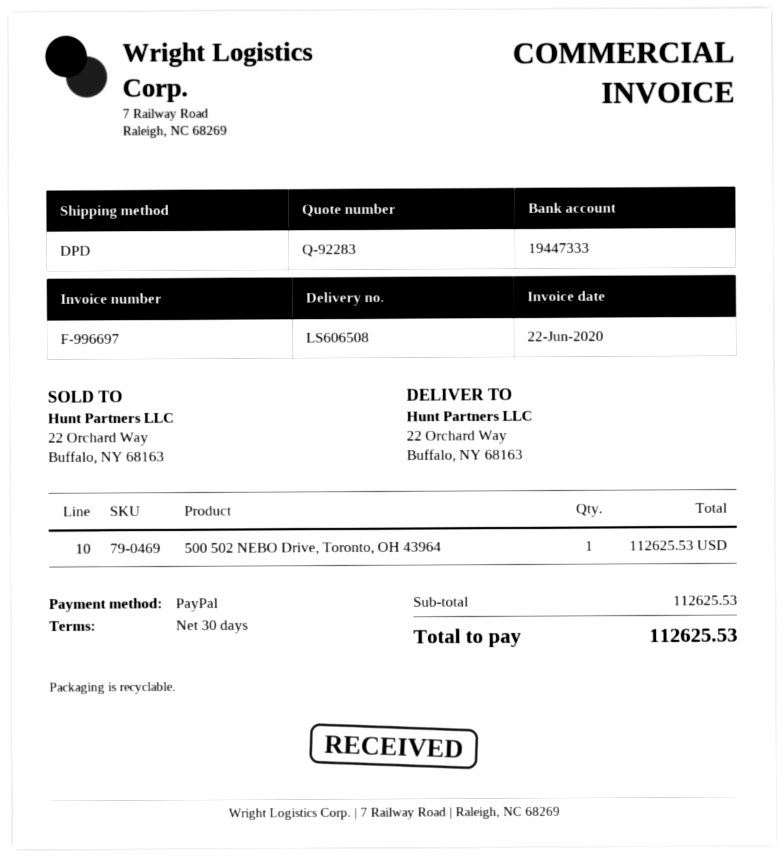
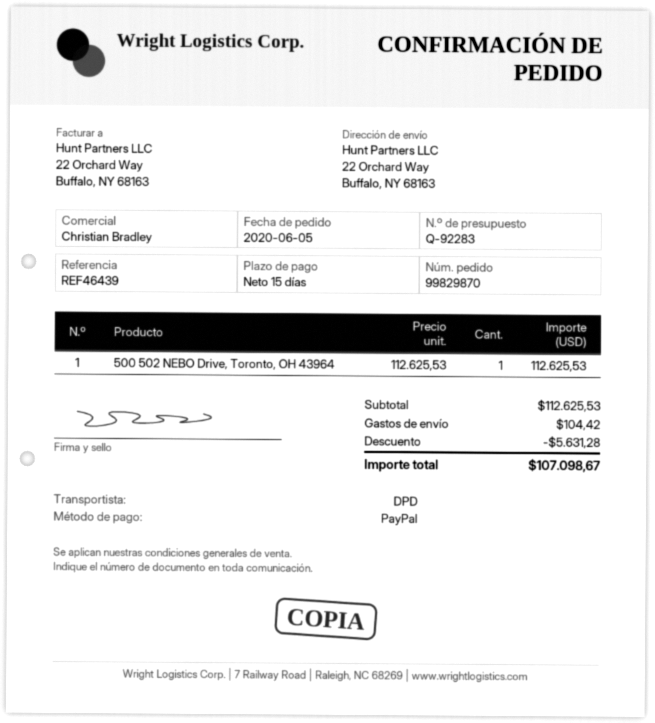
payment terms: 30 days -> 15 days
discount: none -> 5631.28
shipping: none -> 104.42
total: 112625.53 -> 107098.67

